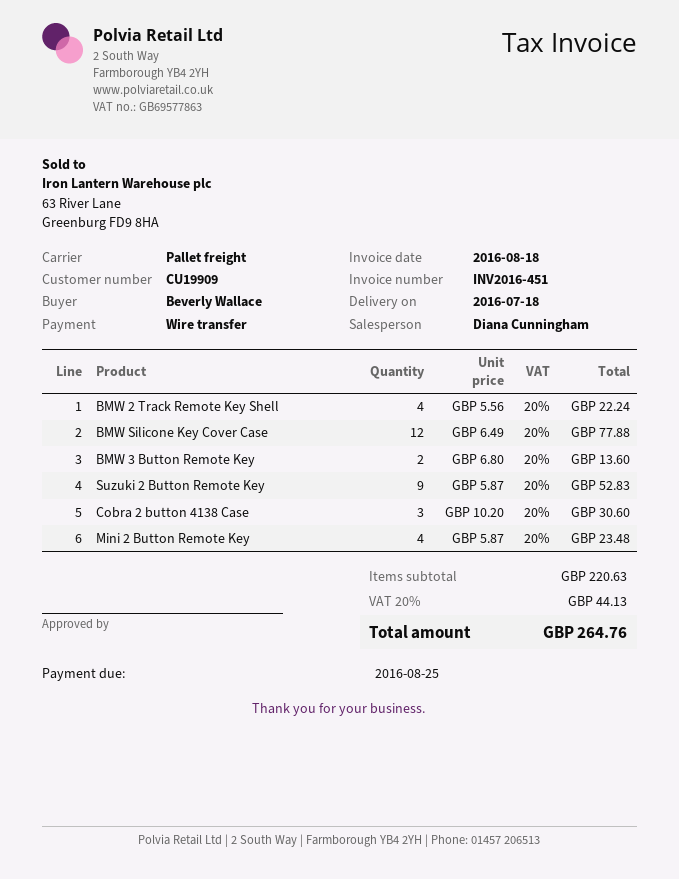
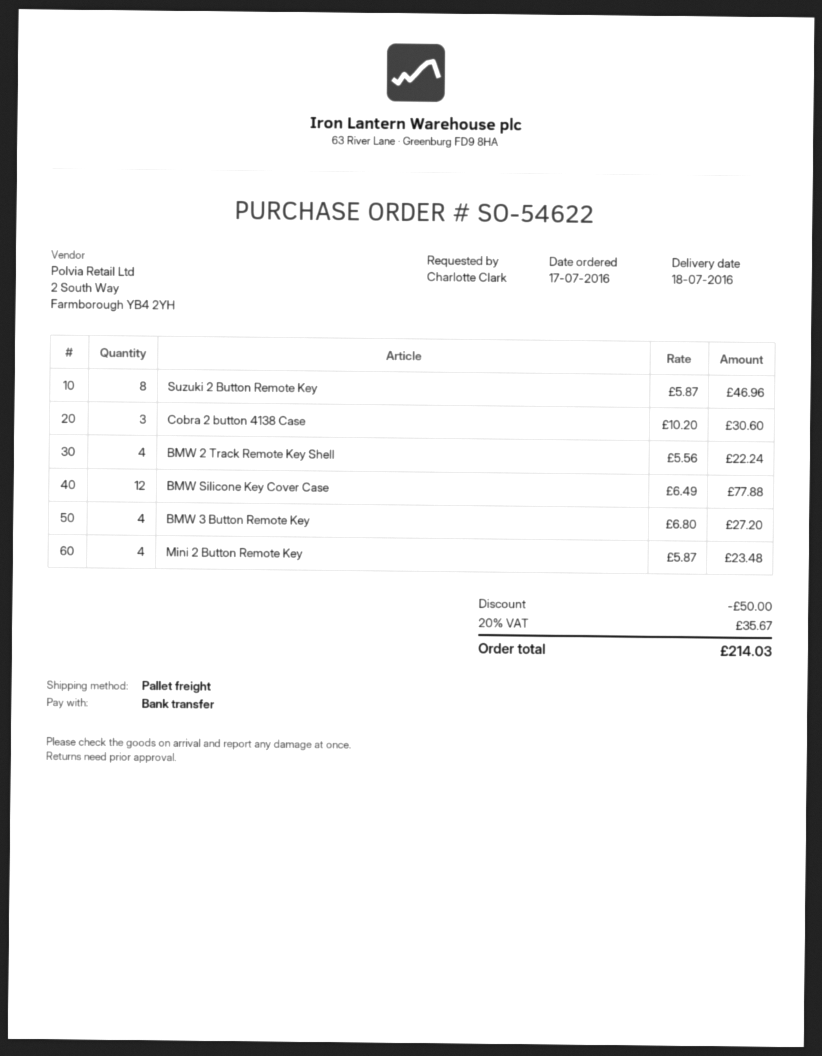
ordered by: Beverly Wallace -> Charlotte Clark
BMW 3 Button Remote Key: 2 x 6.80 = 13.60 -> 4 x 6.80 = 27.20
Suzuki 2 Button Remote Key: 9 x 5.87 = 52.83 -> 8 x 5.87 = 46.96
discount: none -> 50.00
tax: 20% = 44.13 -> 20% = 35.67
total: 264.76 -> 214.03

